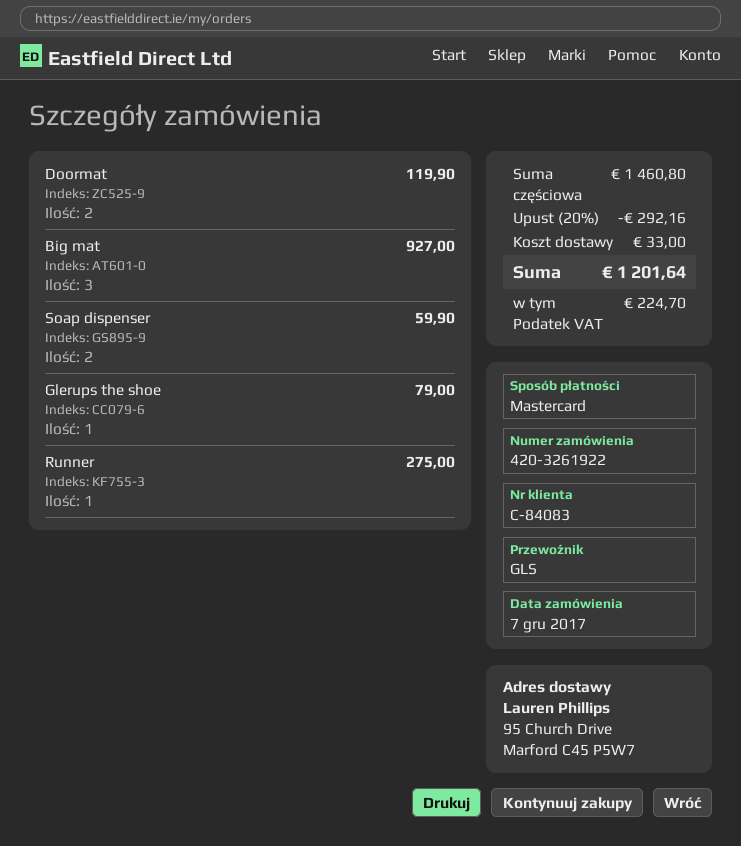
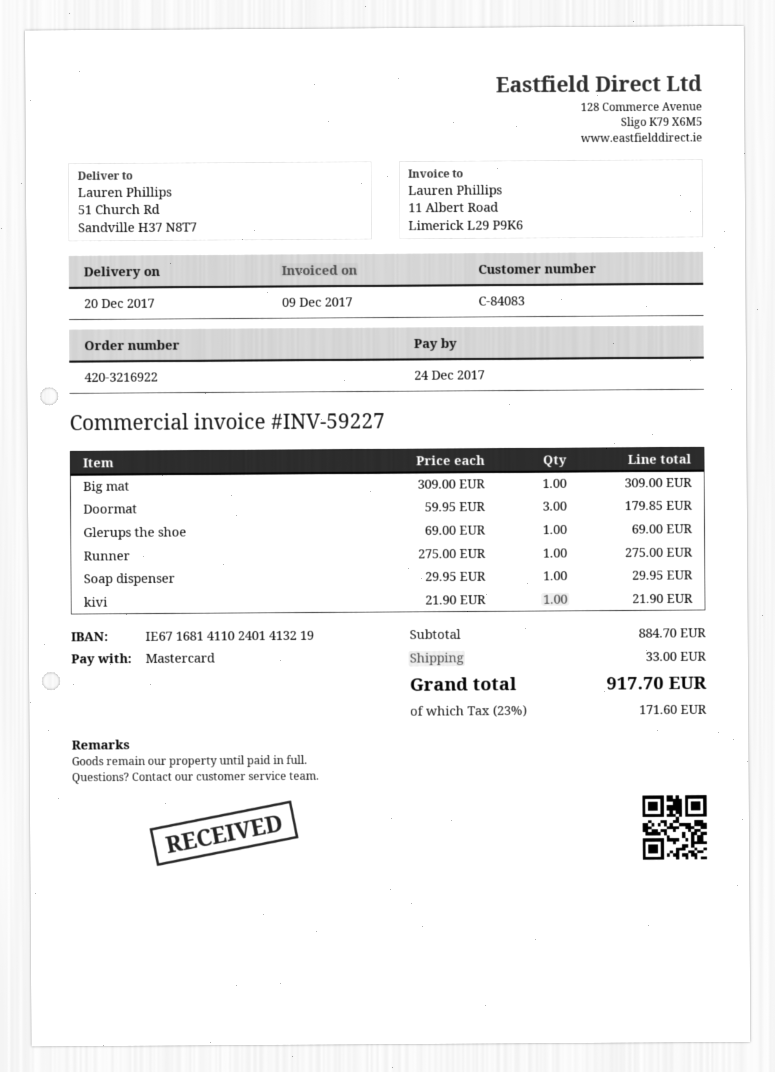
order number: 420-3261922 -> 420-3216922
ship to: 95 Church Drive, Marford C45 P5W7 -> 51 Church Rd, Sandville H37 N8T7
Doormat: 2 for 119.90 -> 3 for 179.85
Big mat: 3 for 927.00 -> 1 for 309.00
Soap dispenser: 2 for 59.90 -> 1 for 29.95
Glerups the shoe: 1 for 79.00 -> 1 for 69.00
kivi: none -> 1 for 21.90
subtotal: 1460.80 -> 884.70
discount: 20% = 292.16 -> none
tax: 224.70 -> 171.60
total: 1201.64 -> 917.70

